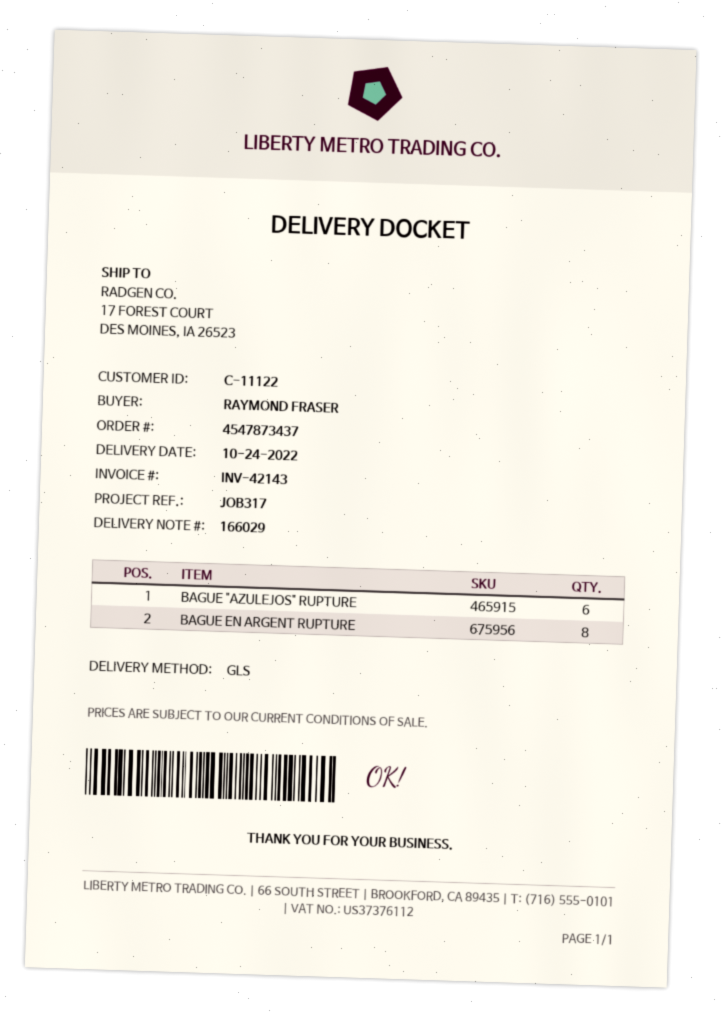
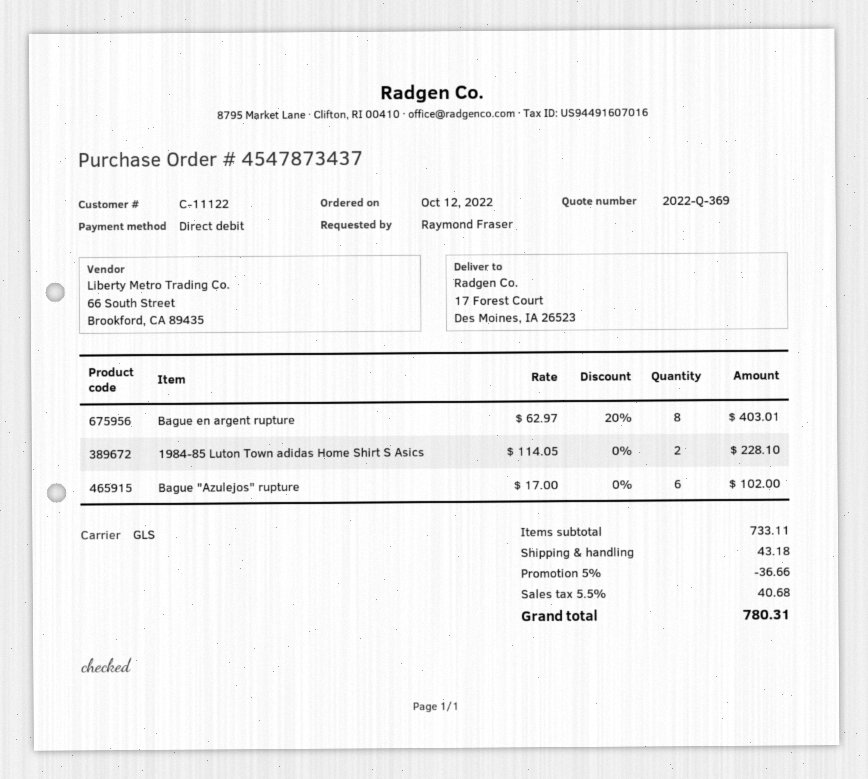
1984-85 Luton Town adidas Home Shirt S Asics: none -> 2

